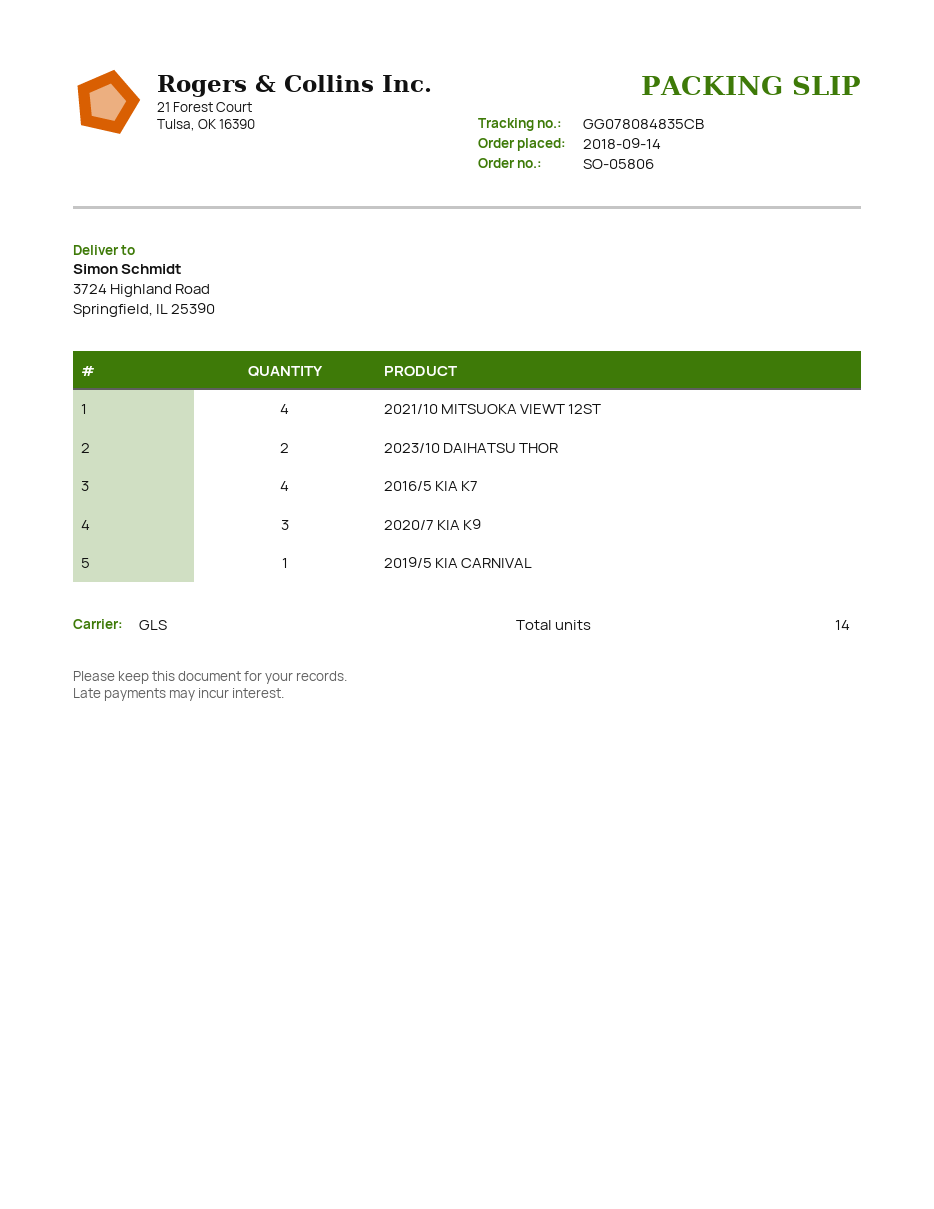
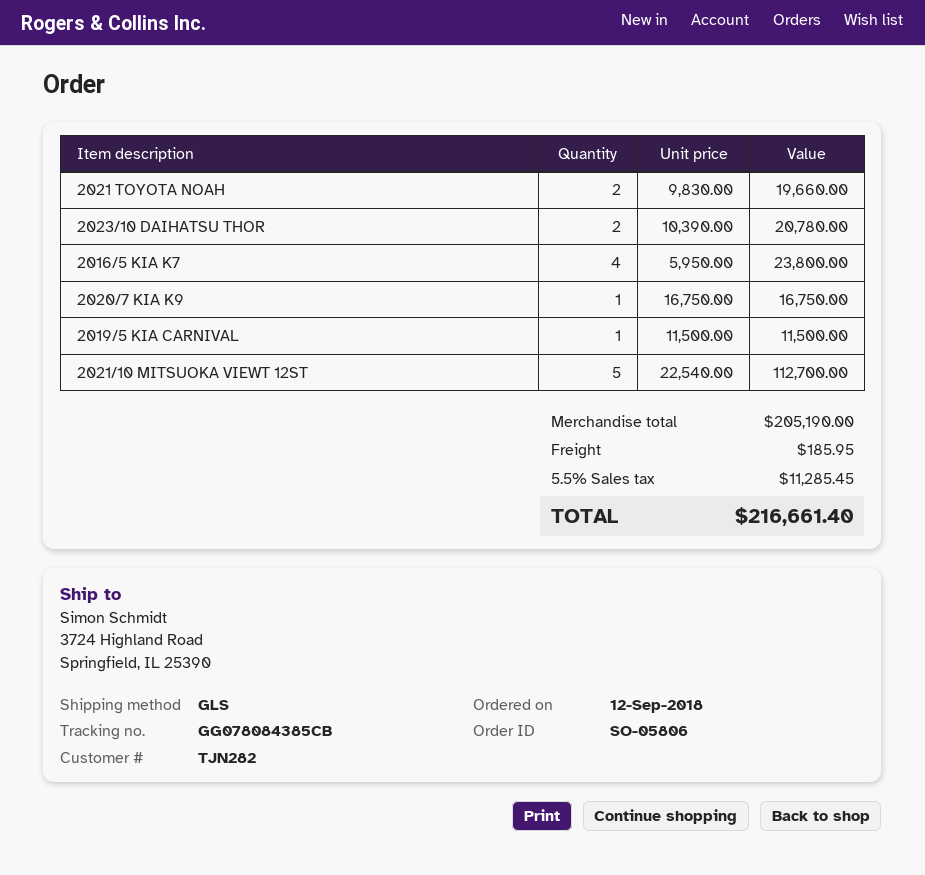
order date: 2018-09-14 -> 2018-09-12
tracking number: GG078084835CB -> GG078084385CB
2021/10 MITSUOKA VIEWT 12ST: 4 -> 5
2020/7 KIA K9: 3 -> 1
2021 TOYOTA NOAH: none -> 2

